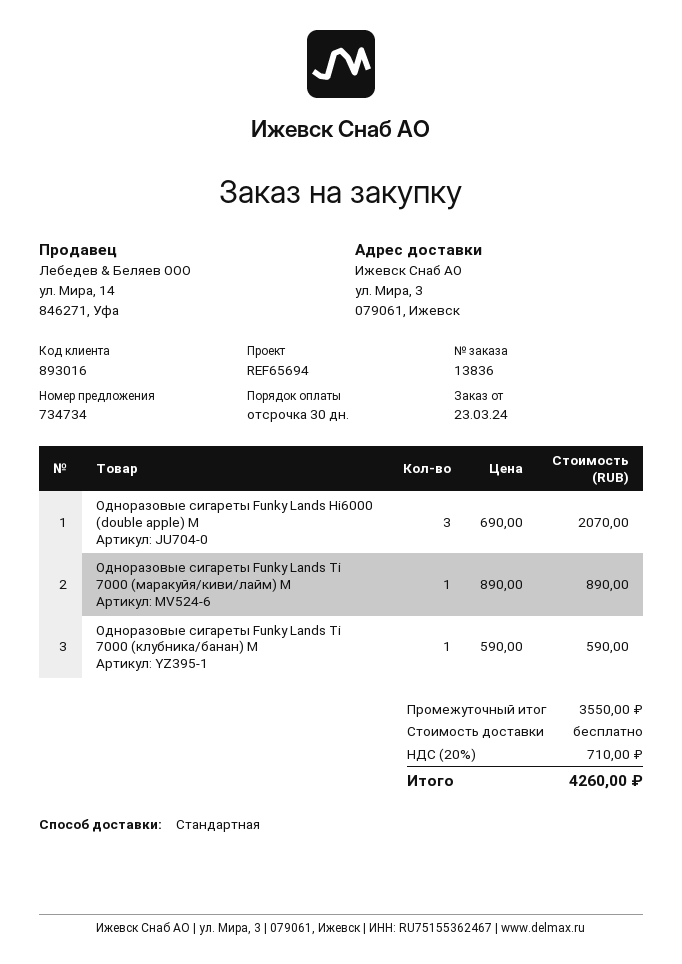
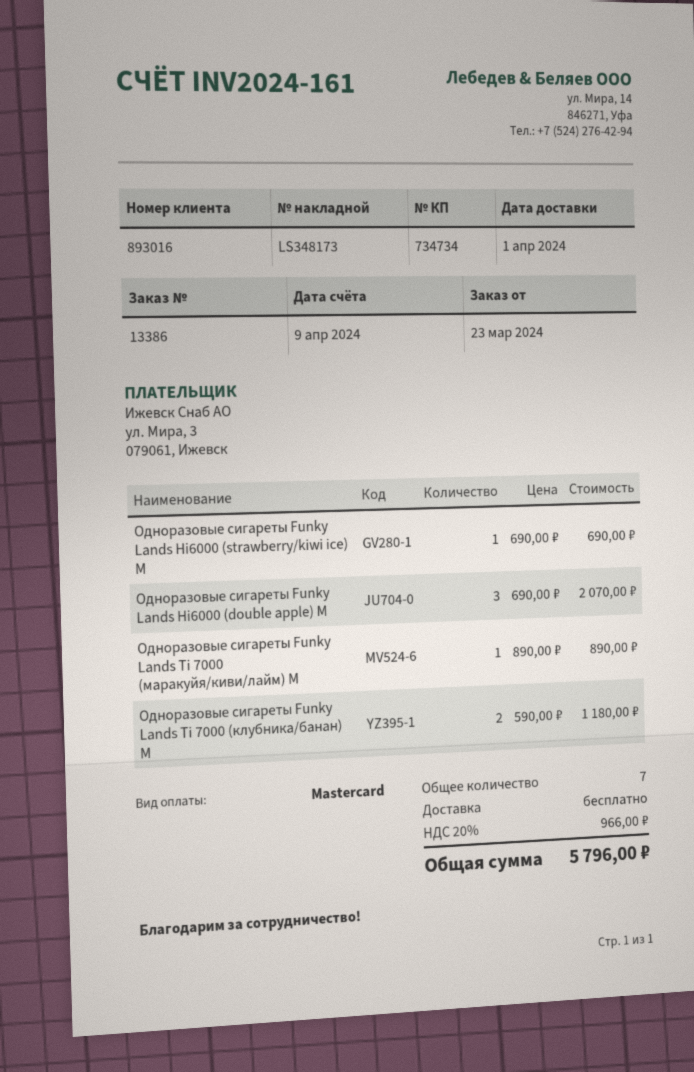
order number: 13836 -> 13386
Одноразовые сигареты Funky Lands Ti 7000 (клубника/банан) M: 1 x 590.00 = 590.00 -> 2 x 590.00 = 1180.00
Одноразовые сигареты Funky Lands Hi6000 (strawberry/kiwi ice) M: none -> 1 x 690.00 = 690.00
tax: 20% = 710.00 -> 20% = 966.00
total: 4260.00 -> 5796.00

